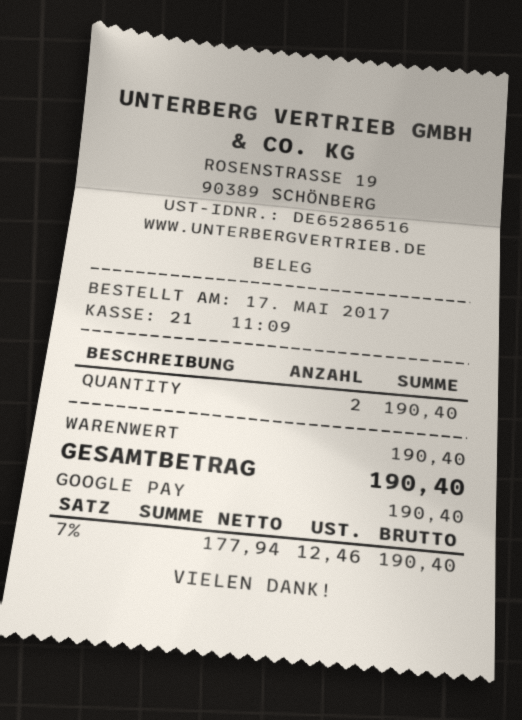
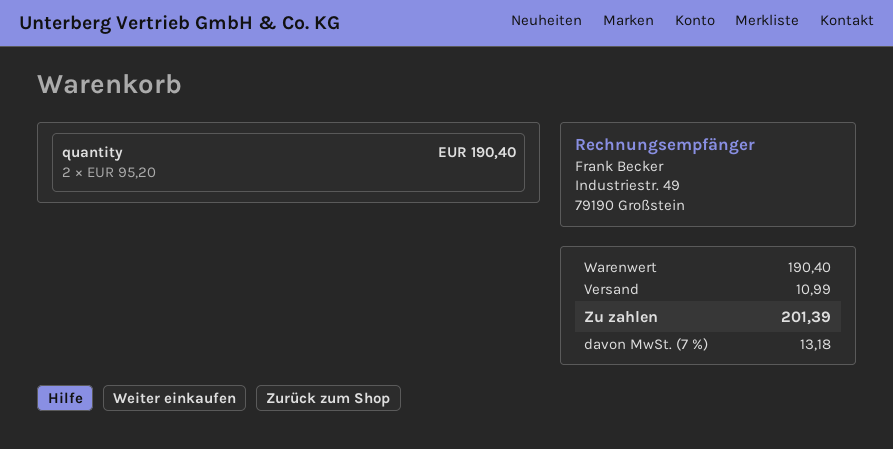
shipping: none -> 10.99
tax: 7% = 12.46 -> 7% = 13.18
total: 190.40 -> 201.39

